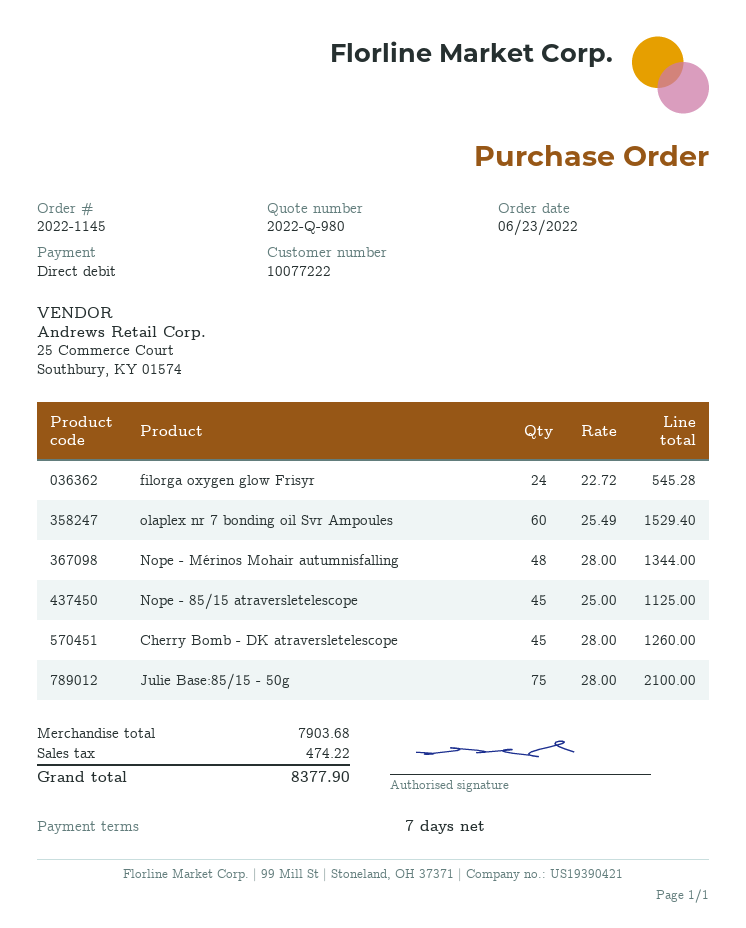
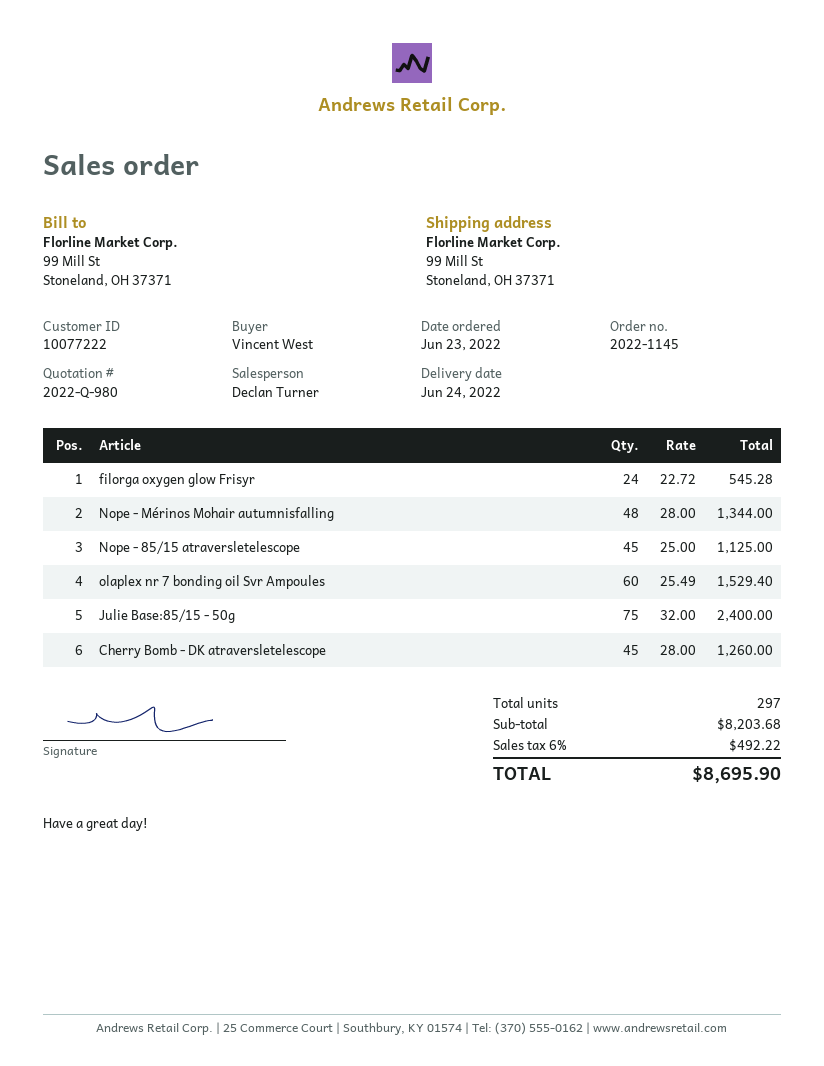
Julie Base:85/15 - 50g: 75 x 28.00 = 2100.00 -> 75 x 32.00 = 2400.00
subtotal: 7903.68 -> 8203.68
tax: 474.22 -> 492.22
total: 8377.90 -> 8695.90

